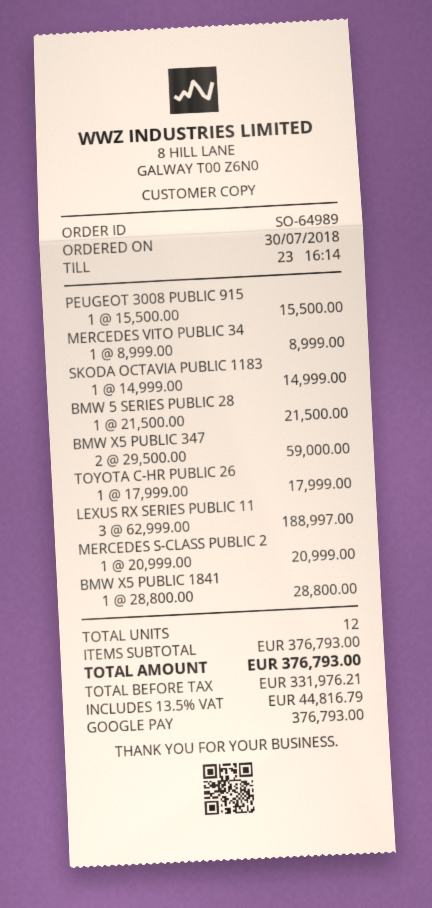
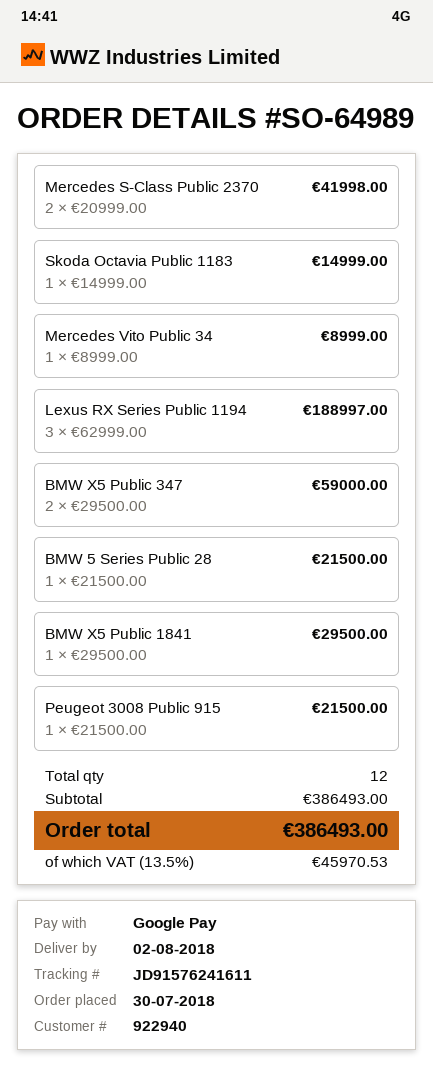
PEUGEOT 3008 PUBLIC 915: 1 x 15500.00 = 15500.00 -> 1 x 21500.00 = 21500.00
TOYOTA C-HR PUBLIC 26: 1 x 17999.00 = 17999.00 -> none
MERCEDES S-CLASS PUBLIC 2: 1 x 20999.00 = 20999.00 -> 2 x 20999.00 = 41998.00
BMW X5 PUBLIC 1841: 1 x 28800.00 = 28800.00 -> 1 x 29500.00 = 29500.00
subtotal: 376793.00 -> 386493.00
tax: 13.5% = 44816.79 -> 13.5% = 45970.53
total: 376793.00 -> 386493.00

